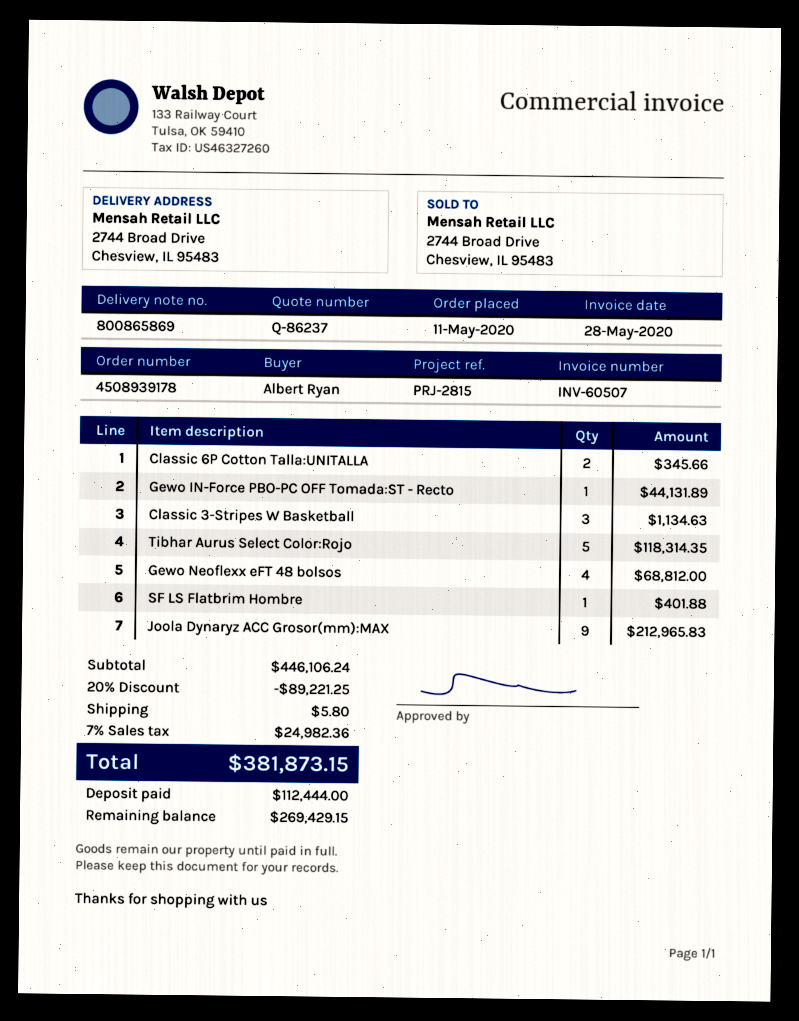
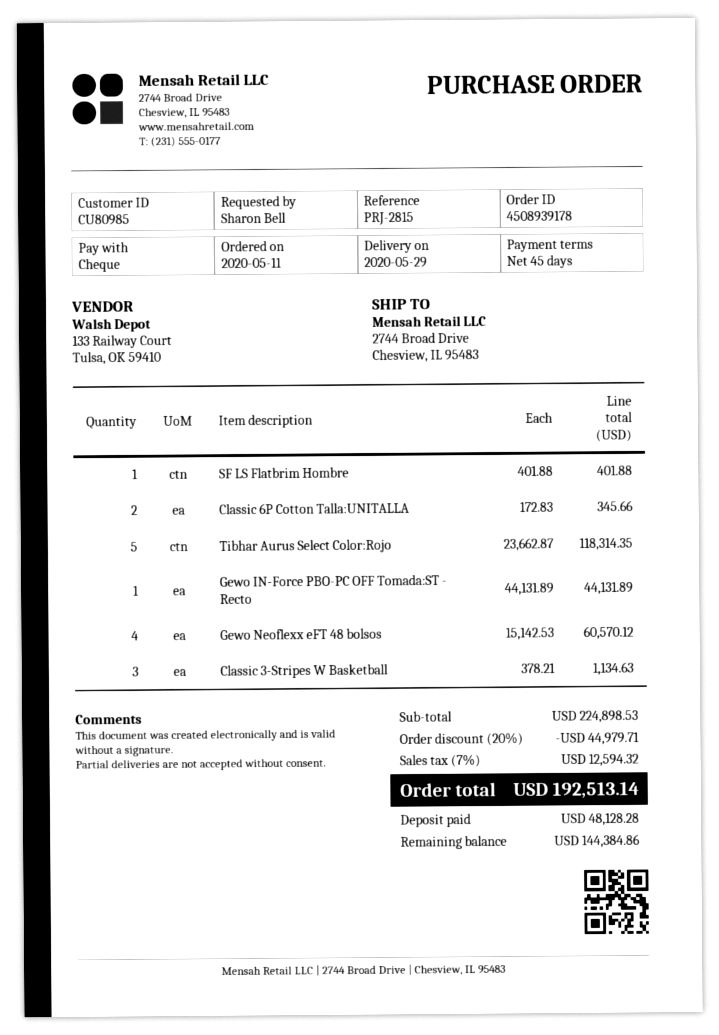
ordered by: Albert Ryan -> Sharon Bell
Gewo Neoflexx eFT 48 bolsos: 4 for 68812.00 -> 4 for 60570.12
Joola Dynaryz ACC Grosor(mm):MAX: 9 for 212965.83 -> none
subtotal: 446106.24 -> 224898.53
discount: 20% = 89221.25 -> 20% = 44979.71
shipping: 5.80 -> none
tax: 7% = 24982.36 -> 7% = 12594.32
total: 381873.15 -> 192513.14
deposit: 112444.00 -> 48128.28
balance: 269429.15 -> 144384.86

